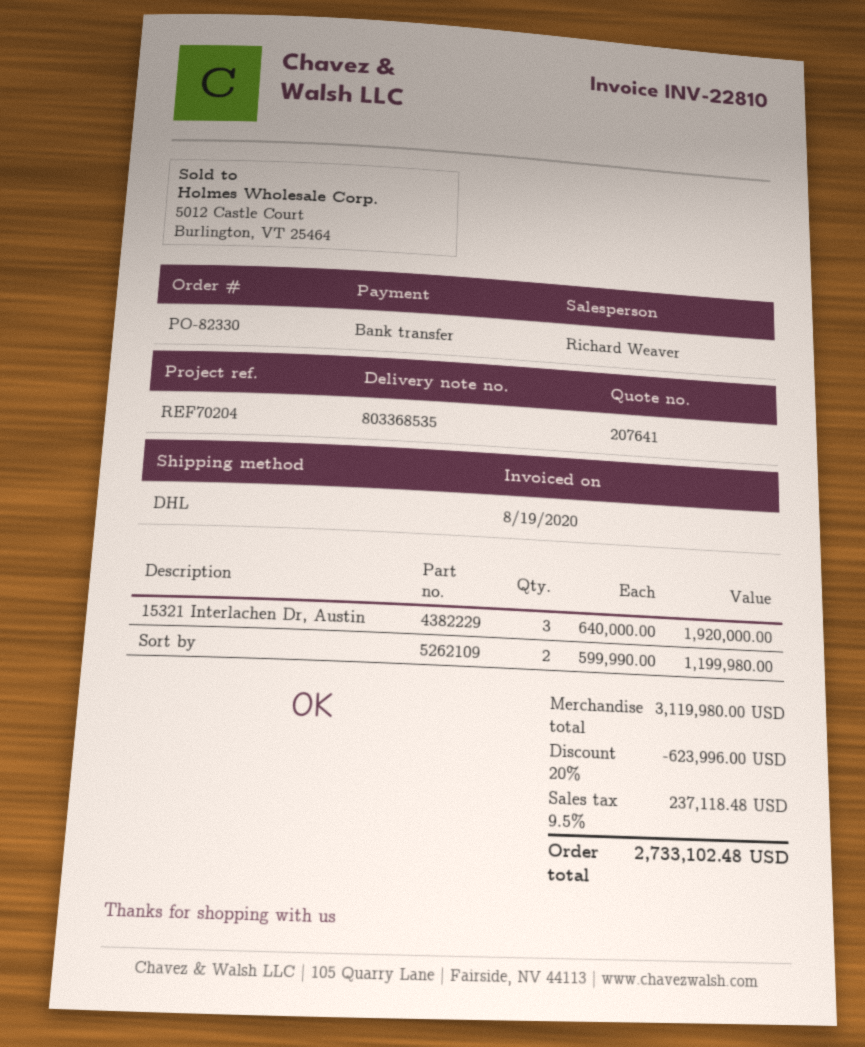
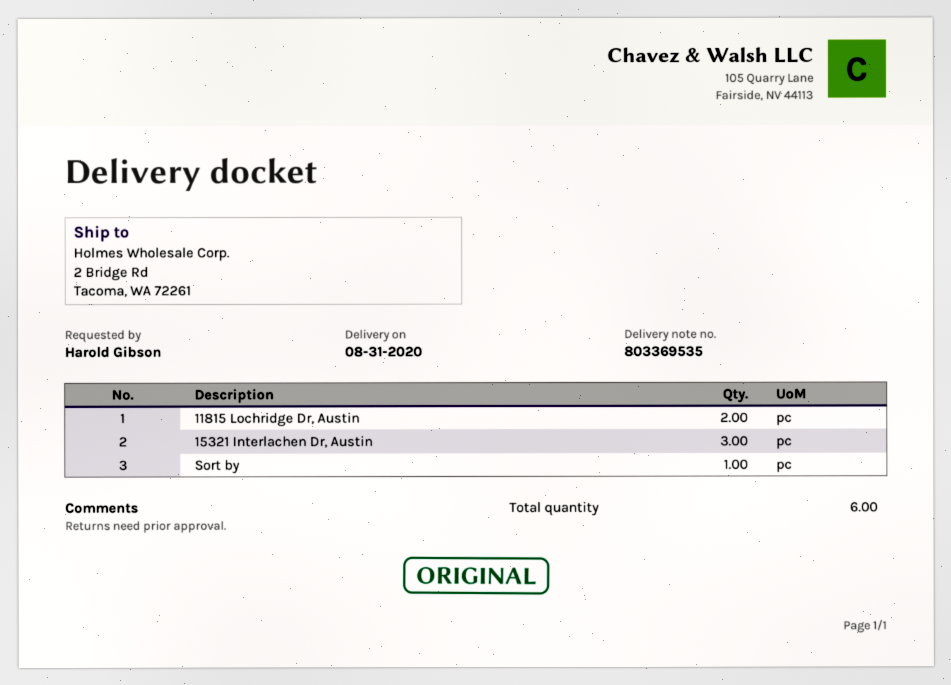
delivery note number: 803368535 -> 803369535
Sort by: 2 -> 1
11815 Lochridge Dr, Austin: none -> 2

